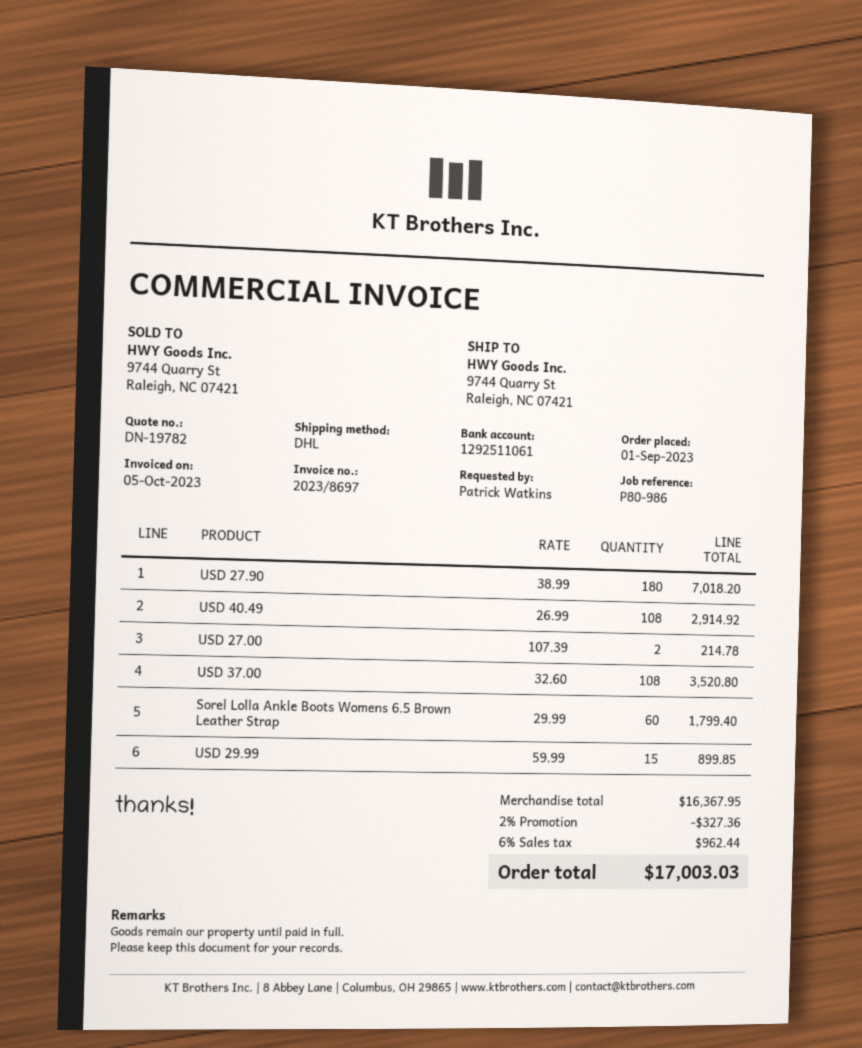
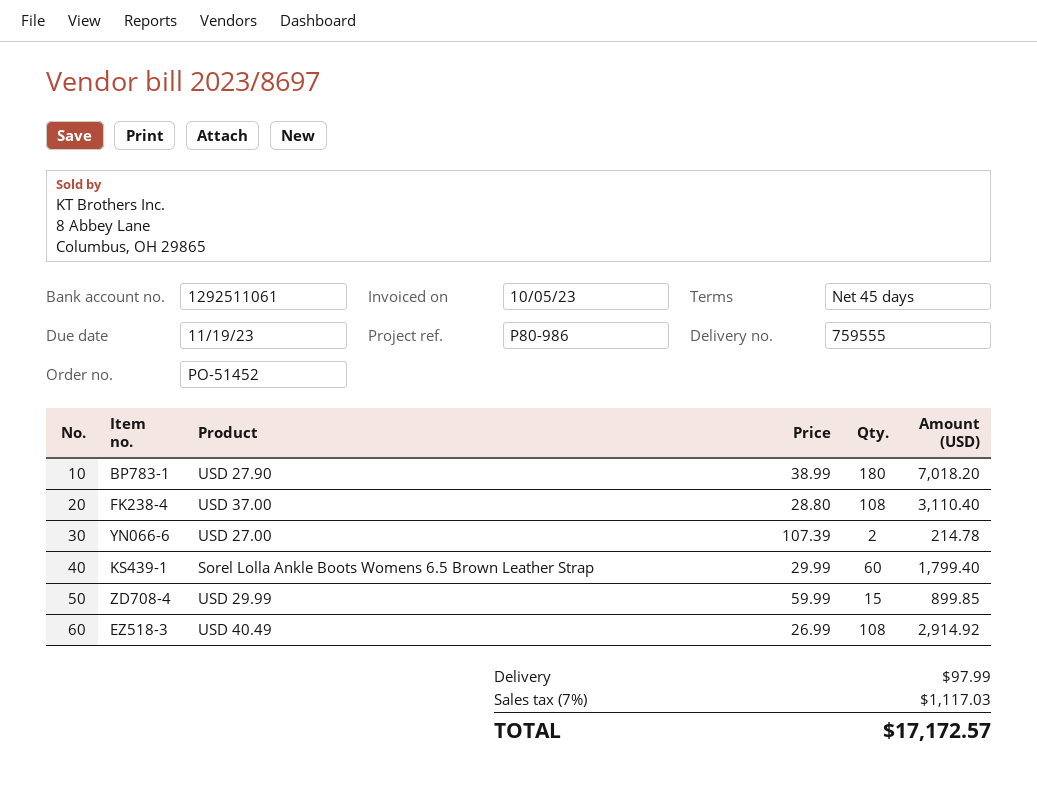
USD 37.00: 108 x 32.60 = 3520.80 -> 108 x 28.80 = 3110.40
discount: 2% = 327.36 -> none
shipping: none -> 97.99
tax: 6% = 962.44 -> 7% = 1117.03
total: 17003.03 -> 17172.57

